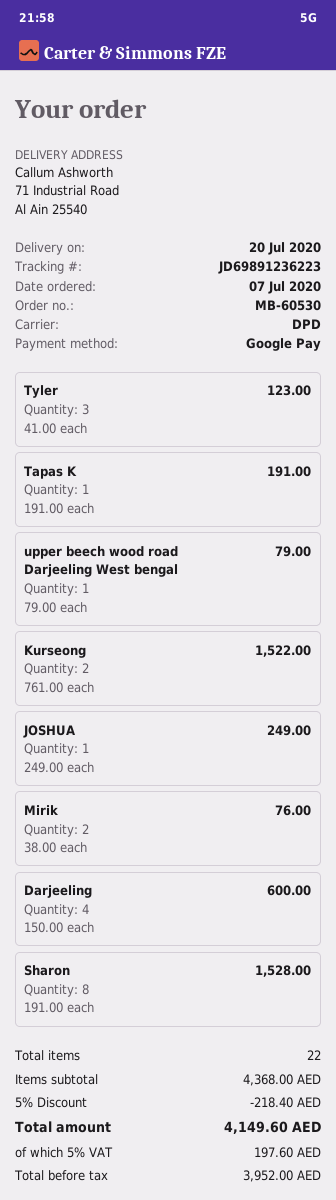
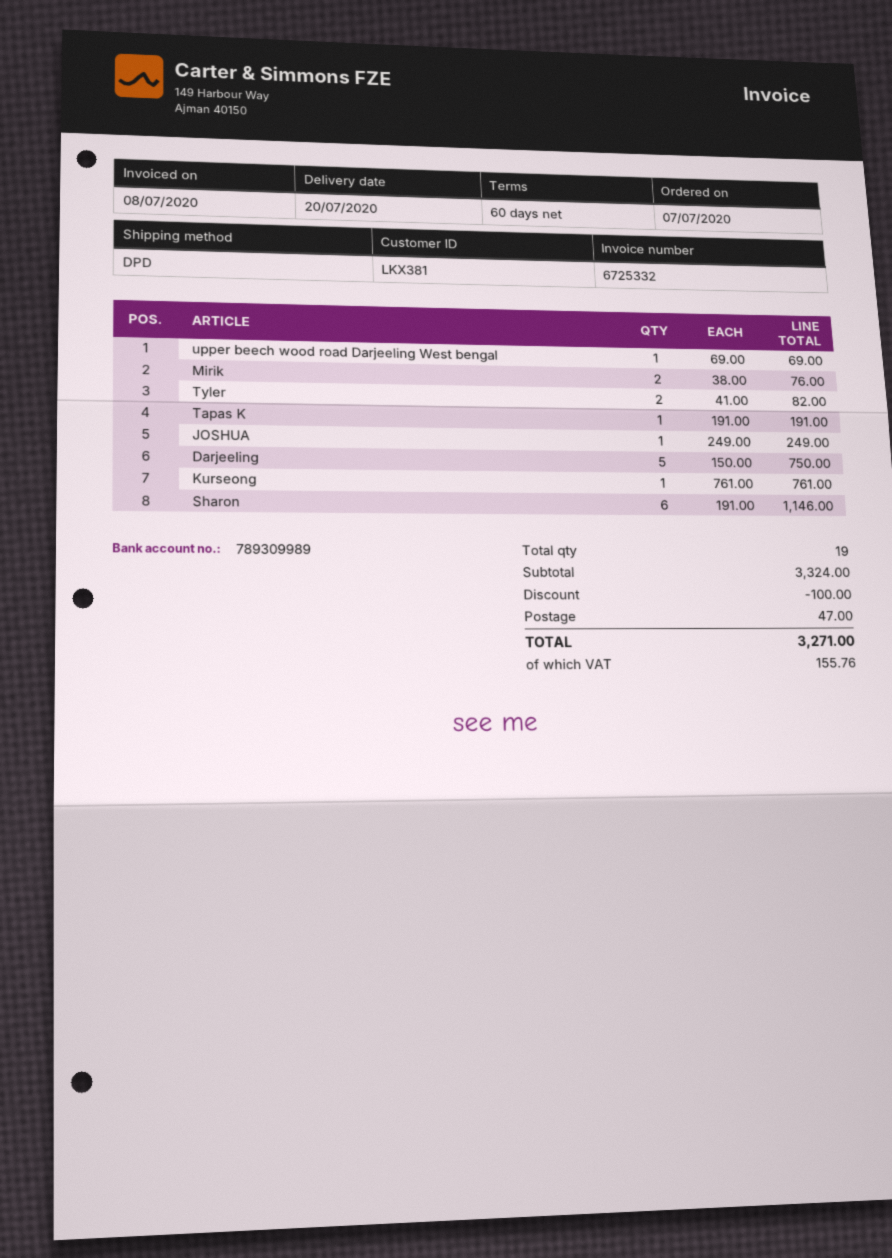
Tyler: 3 x 41.00 = 123.00 -> 2 x 41.00 = 82.00
upper beech wood road Darjeeling West bengal: 1 x 79.00 = 79.00 -> 1 x 69.00 = 69.00
Kurseong: 2 x 761.00 = 1522.00 -> 1 x 761.00 = 761.00
Darjeeling: 4 x 150.00 = 600.00 -> 5 x 150.00 = 750.00
Sharon: 8 x 191.00 = 1528.00 -> 6 x 191.00 = 1146.00
total quantity: 22 -> 19
subtotal: 4368.00 -> 3324.00
discount: 218.40 -> 100.00
shipping: none -> 47.00
tax: 197.60 -> 155.76
total: 4149.60 -> 3271.00

